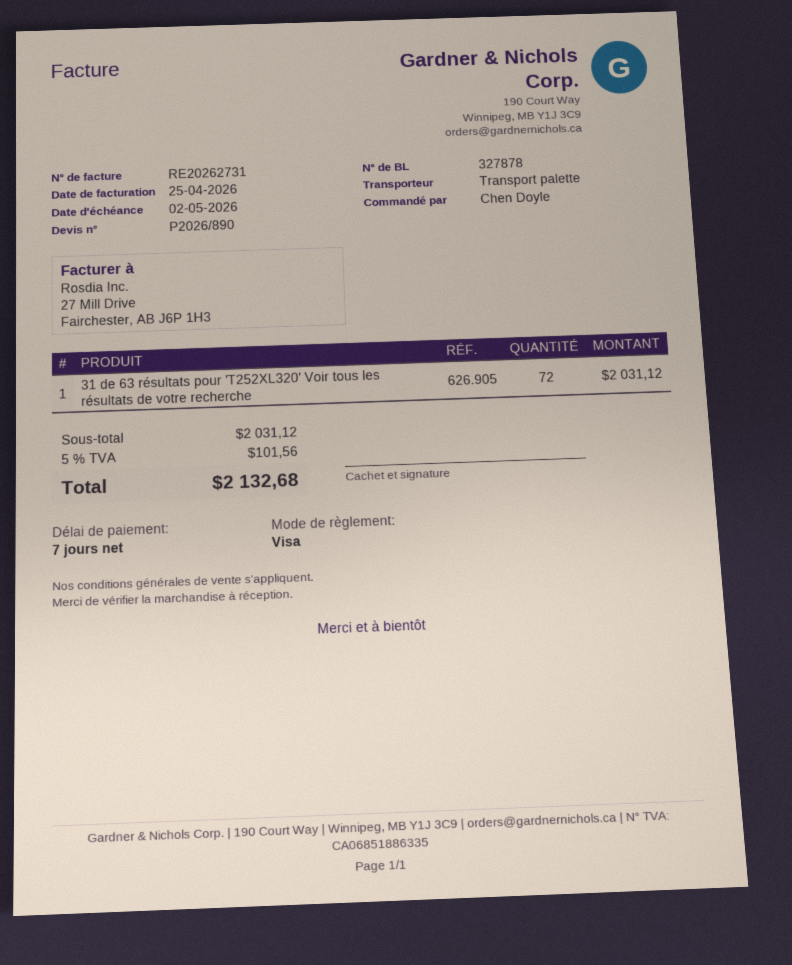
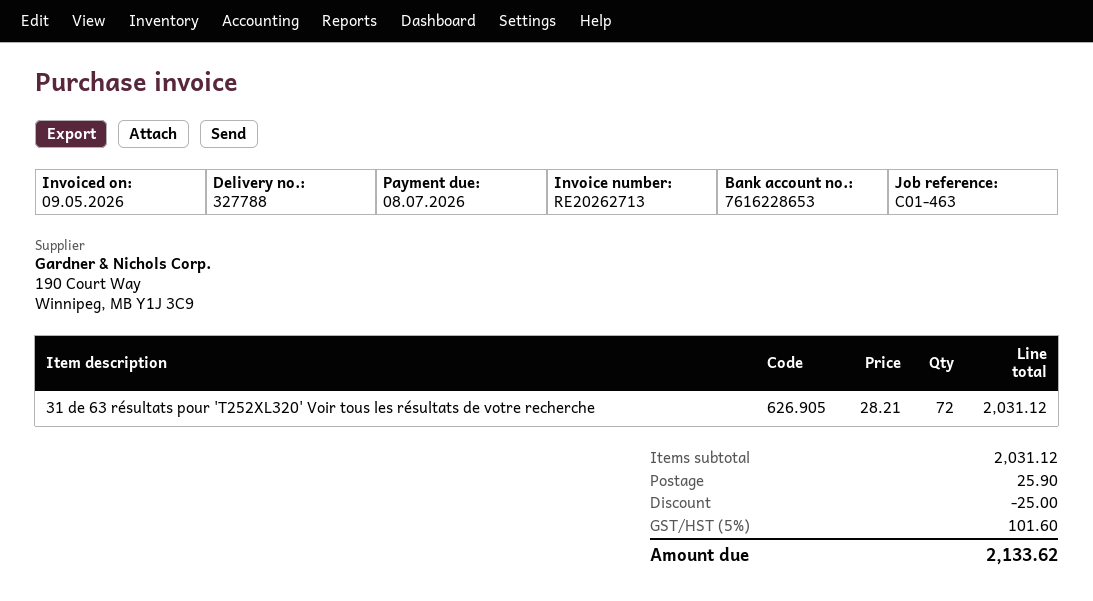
delivery note number: 327878 -> 327788
invoice number: RE20262731 -> RE20262713
invoice date: 2026-04-25 -> 2026-05-09
due date: 2026-05-02 -> 2026-07-08
discount: none -> 25.00
shipping: none -> 25.90
tax: 5% = 101.56 -> 5% = 101.60
total: 2132.68 -> 2133.62

